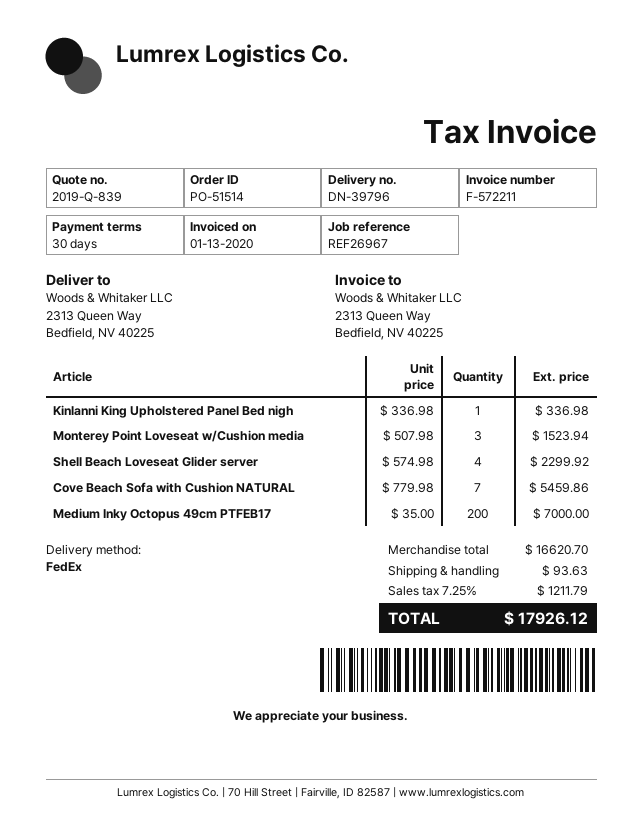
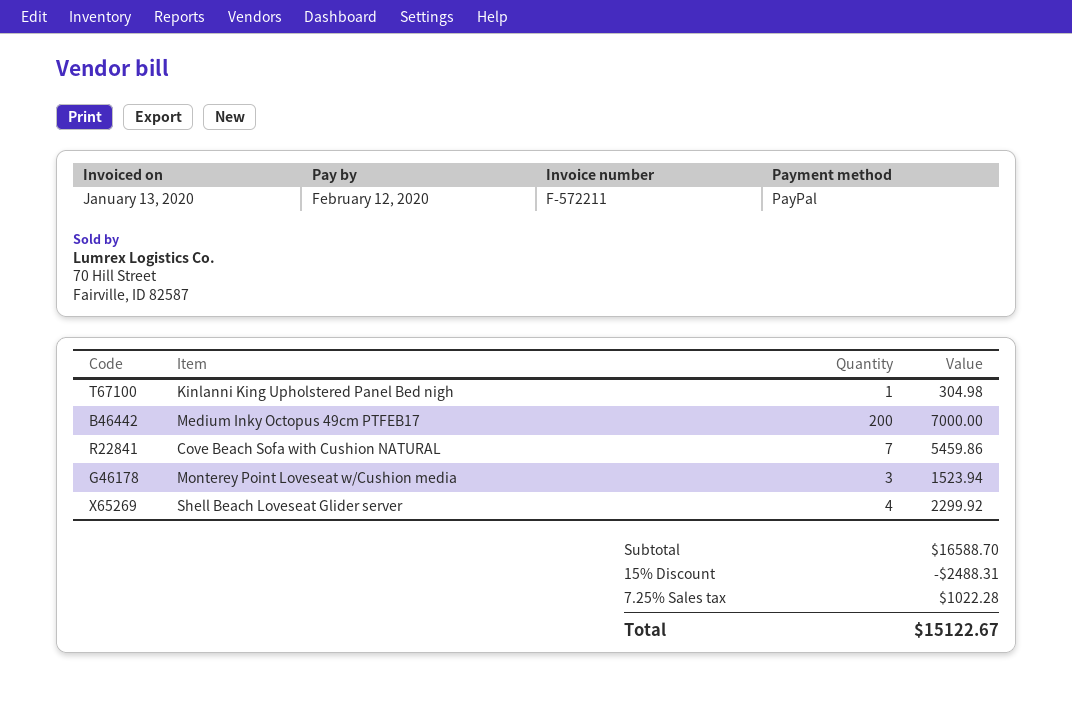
Kinlanni King Upholstered Panel Bed nigh: 1 for 336.98 -> 1 for 304.98
subtotal: 16620.70 -> 16588.70
discount: none -> 15% = 2488.31
shipping: 93.63 -> none
tax: 7.25% = 1211.79 -> 7.25% = 1022.28
total: 17926.12 -> 15122.67

